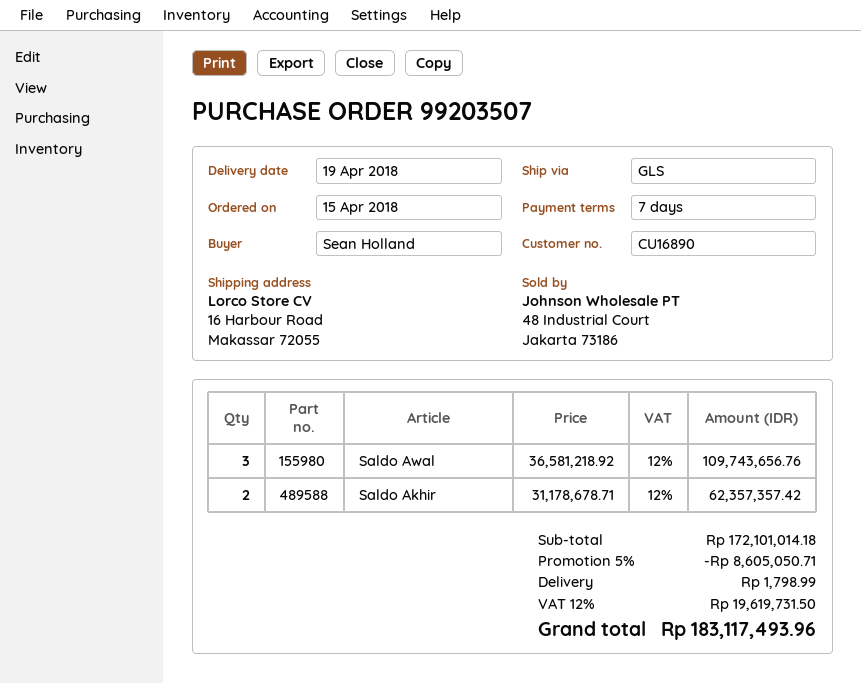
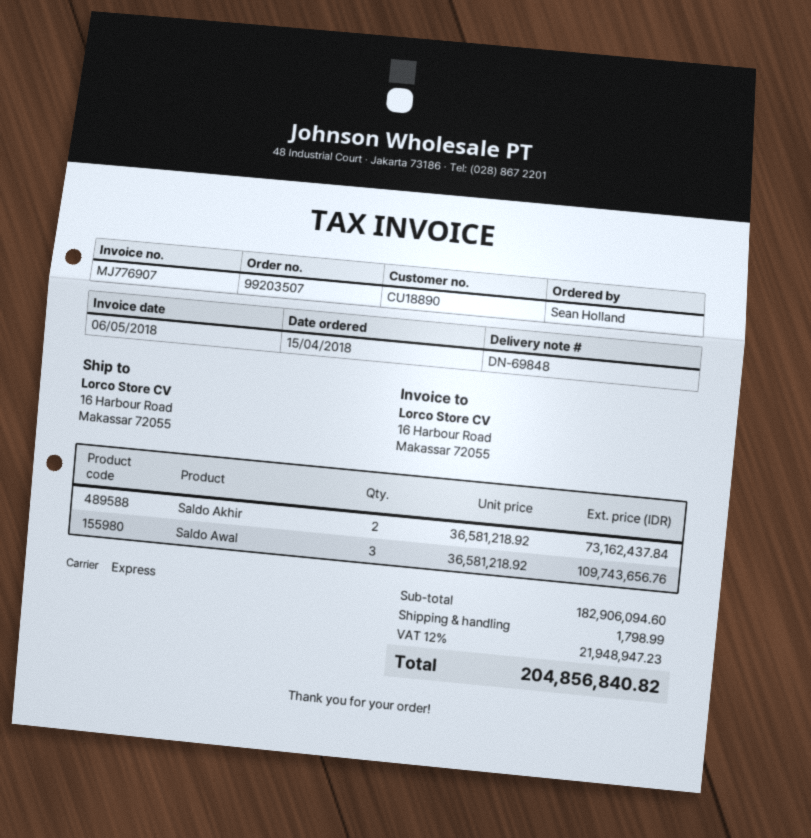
customer number: CU16890 -> CU18890
shipping method: GLS -> express
Saldo Akhir: 2 x 31178678.71 = 62357357.42 -> 2 x 36581218.92 = 73162437.84
subtotal: 172101014.18 -> 182906094.60
discount: 5% = 8605050.71 -> none
tax: 12% = 19619731.50 -> 12% = 21948947.23
total: 183117493.96 -> 204856840.82

